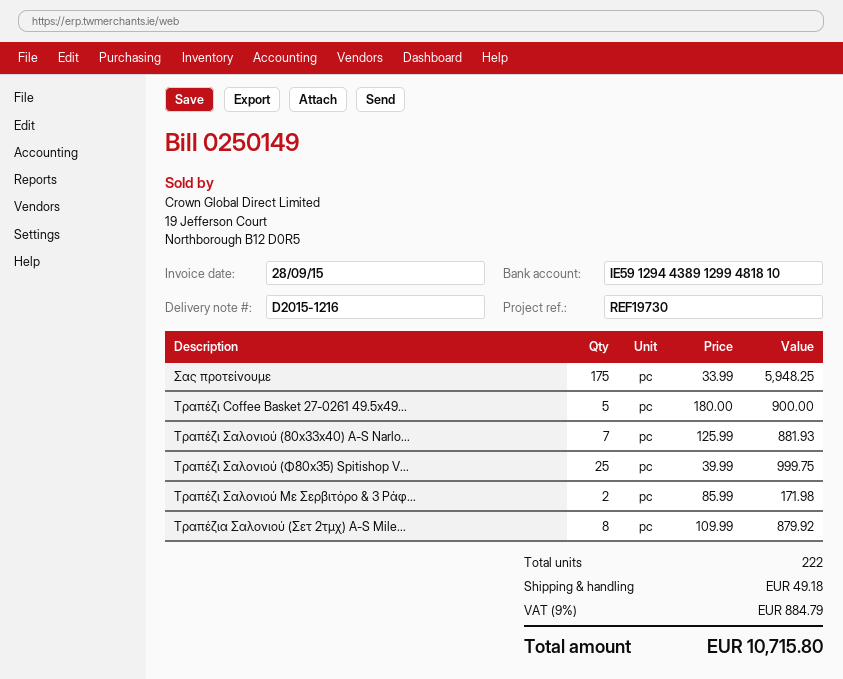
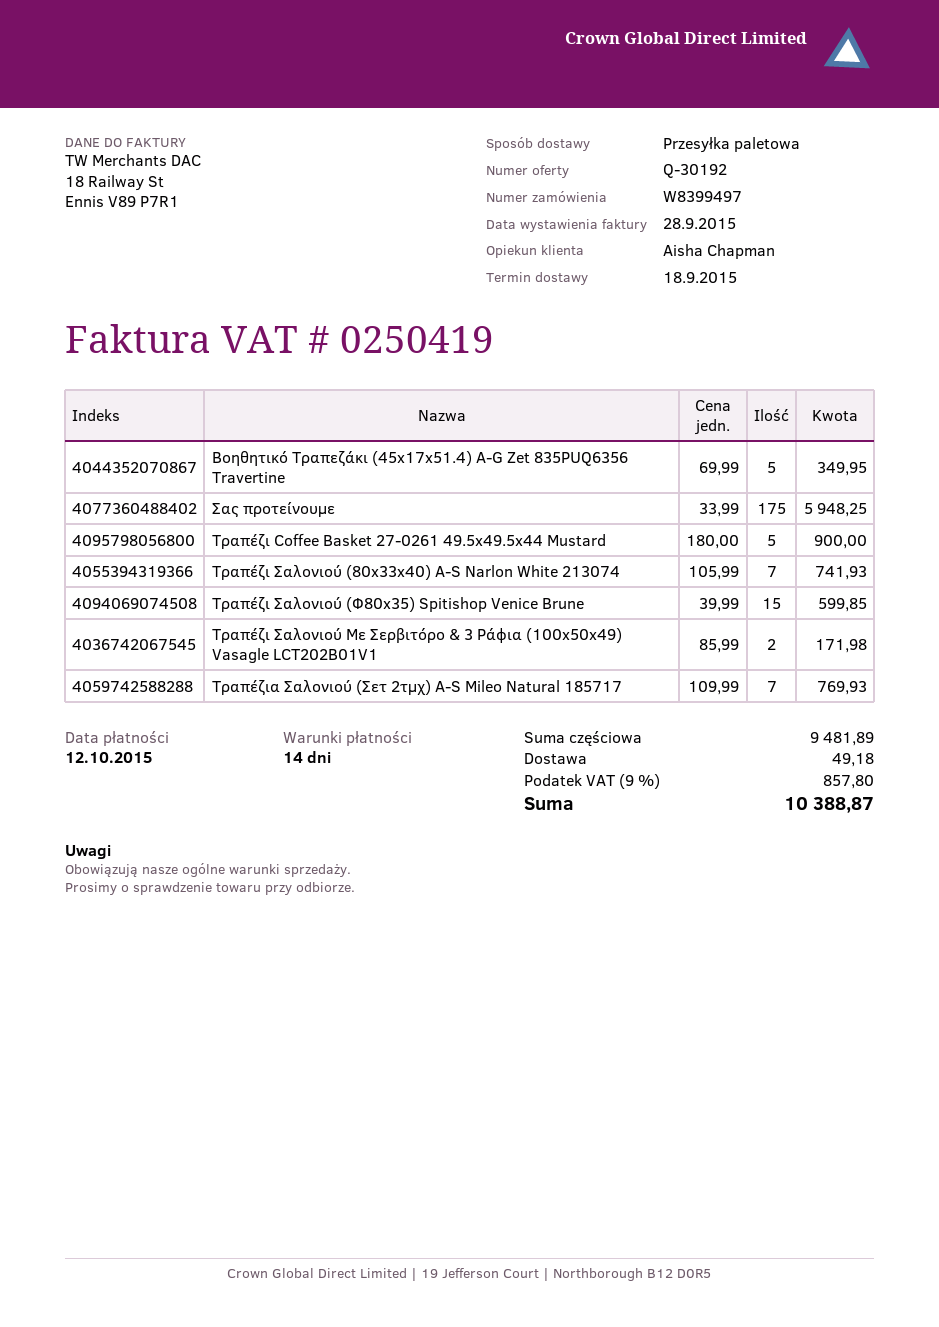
invoice number: 0250149 -> 0250419
Τραπέζι Σαλονιού (80x33x40) A-S Narlo...: 7 x 125.99 = 881.93 -> 7 x 105.99 = 741.93
Τραπέζι Σαλονιού (Φ80x35) Spitishop V...: 25 x 39.99 = 999.75 -> 15 x 39.99 = 599.85
Τραπέζια Σαλονιού (Σετ 2τμχ) A-S Mile...: 8 x 109.99 = 879.92 -> 7 x 109.99 = 769.93
Βοηθητικό Τραπεζάκι (45x17x51.4) A-G Zet 835PUQ6356 Travertine: none -> 5 x 69.99 = 349.95
tax: 9% = 884.79 -> 9% = 857.80
total: 10715.80 -> 10388.87

